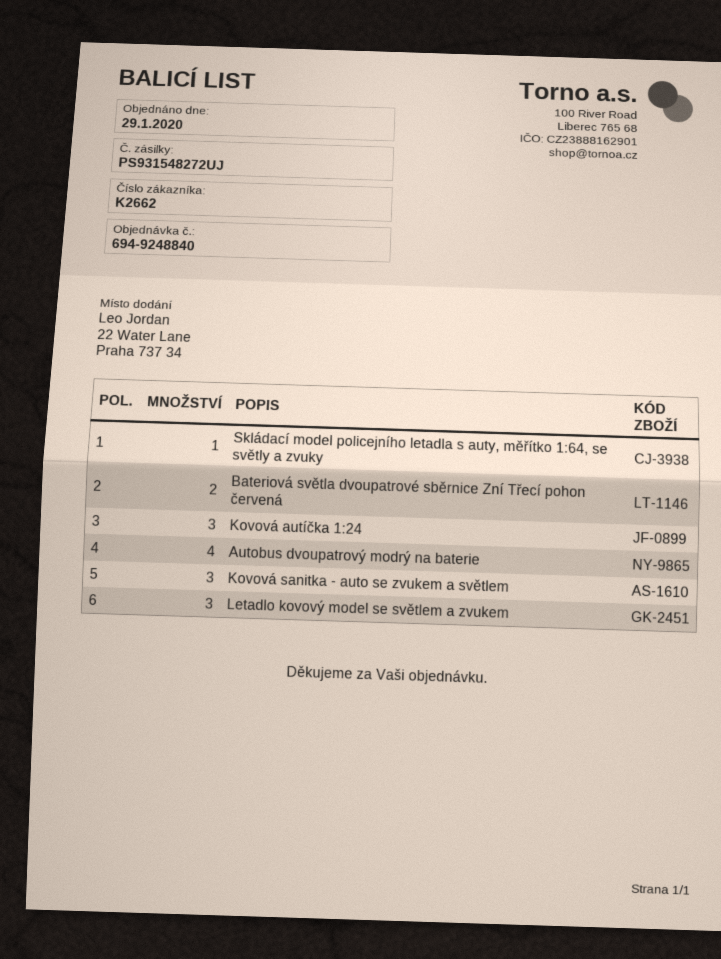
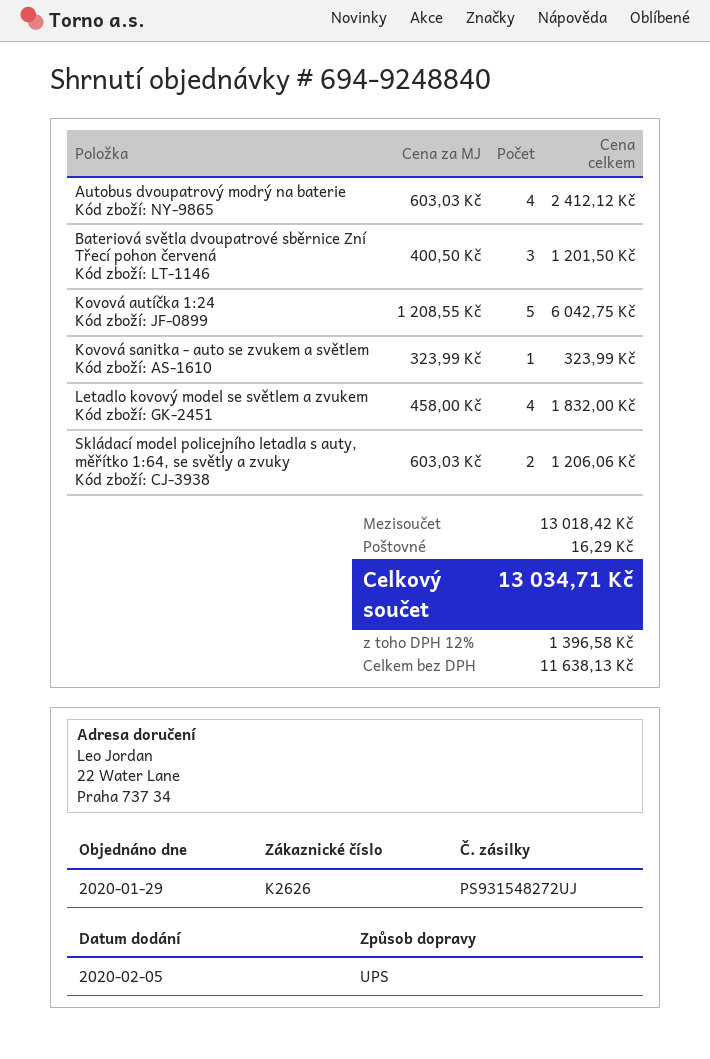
customer number: K2662 -> K2626
Skládací model policejního letadla s auty, měřítko 1:64, se světly a zvuky: 1 -> 2
Bateriová světla dvoupatrové sběrnice Zní Třecí pohon červená: 2 -> 3
Kovová autíčka 1:24: 3 -> 5
Kovová sanitka - auto se zvukem a světlem: 3 -> 1
Letadlo kovový model se světlem a zvukem: 3 -> 4

